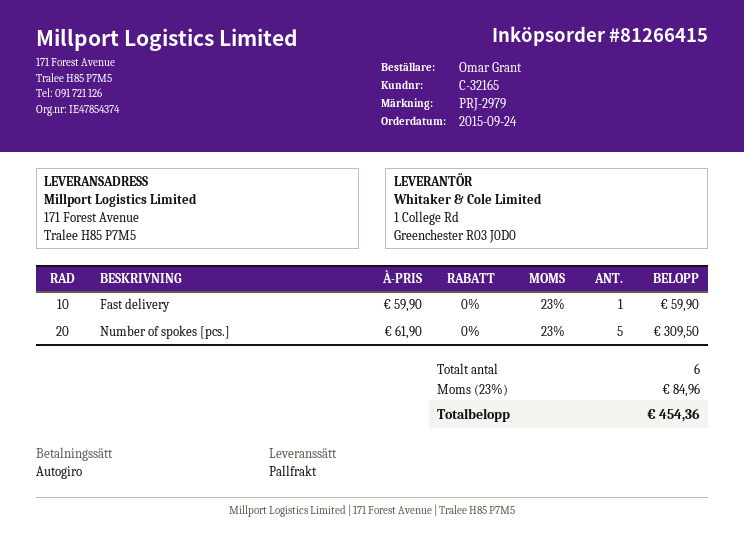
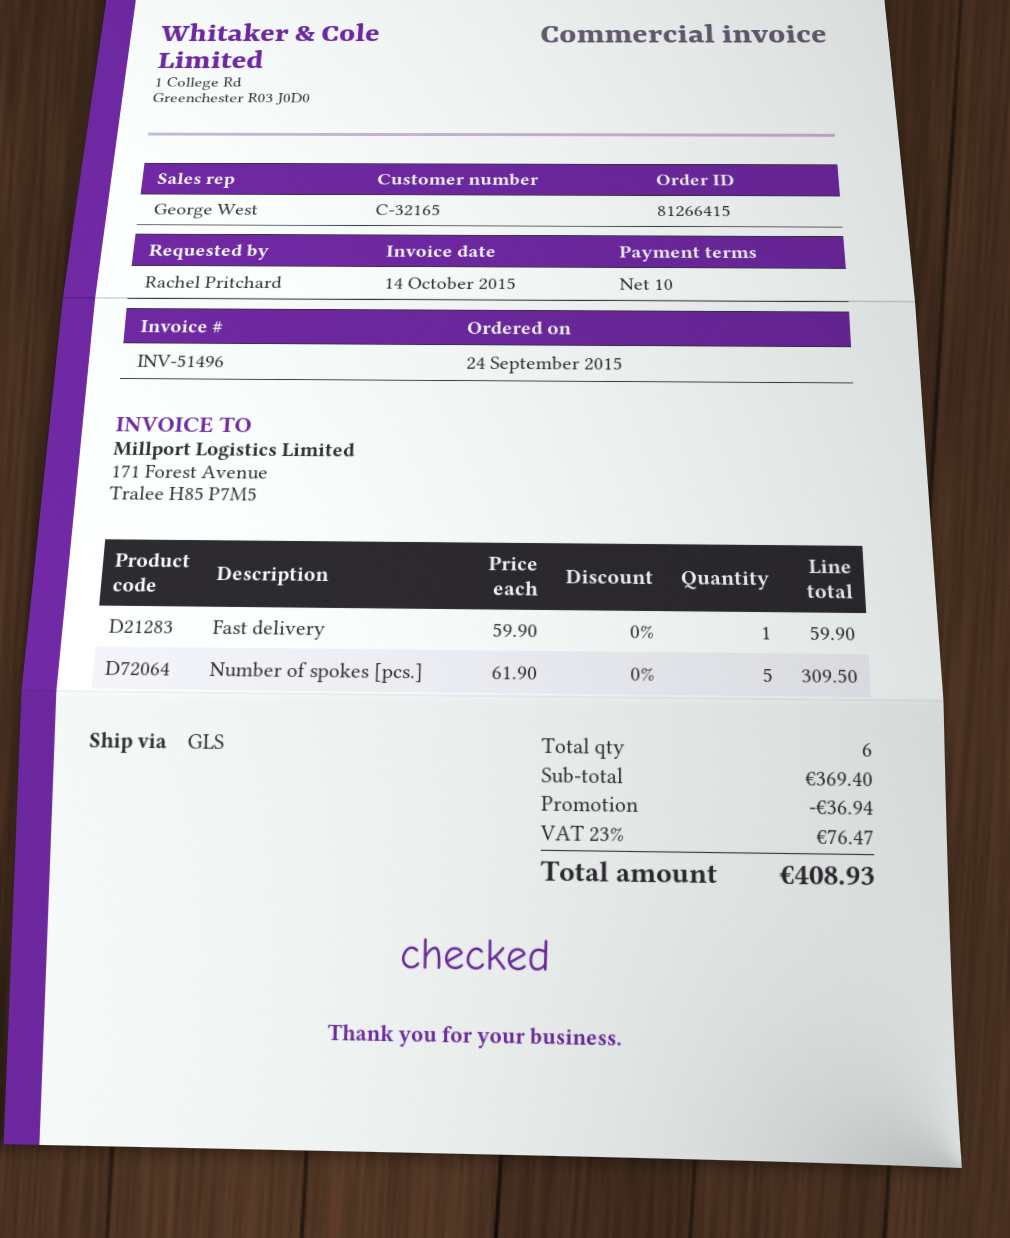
ordered by: Omar Grant -> Rachel Pritchard
shipping method: pallet freight -> GLS
discount: none -> 36.94
tax: 23% = 84.96 -> 23% = 76.47
total: 454.36 -> 408.93

